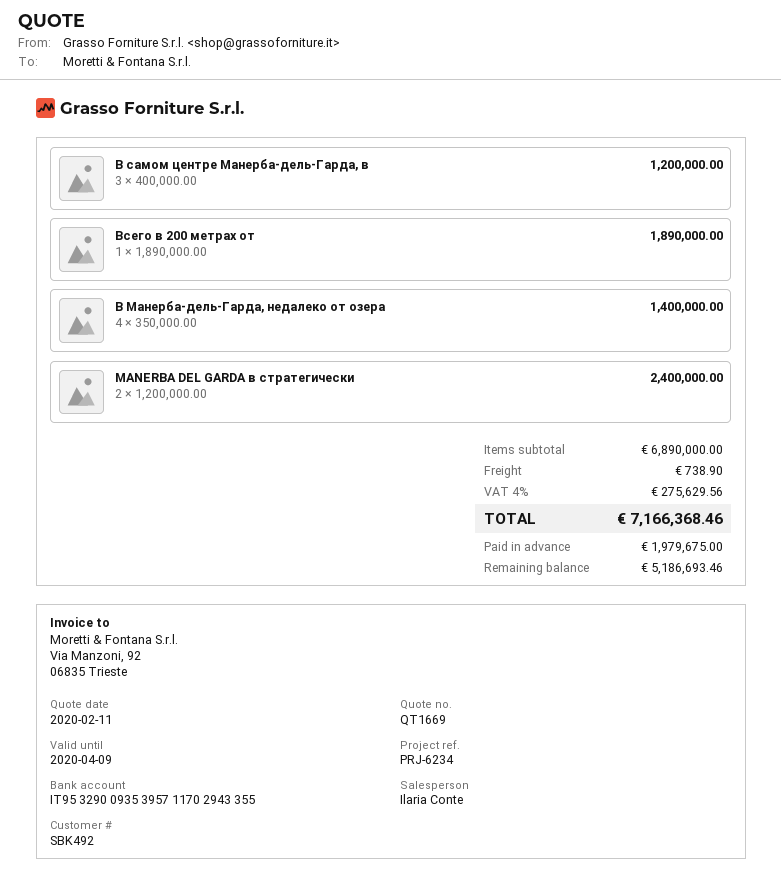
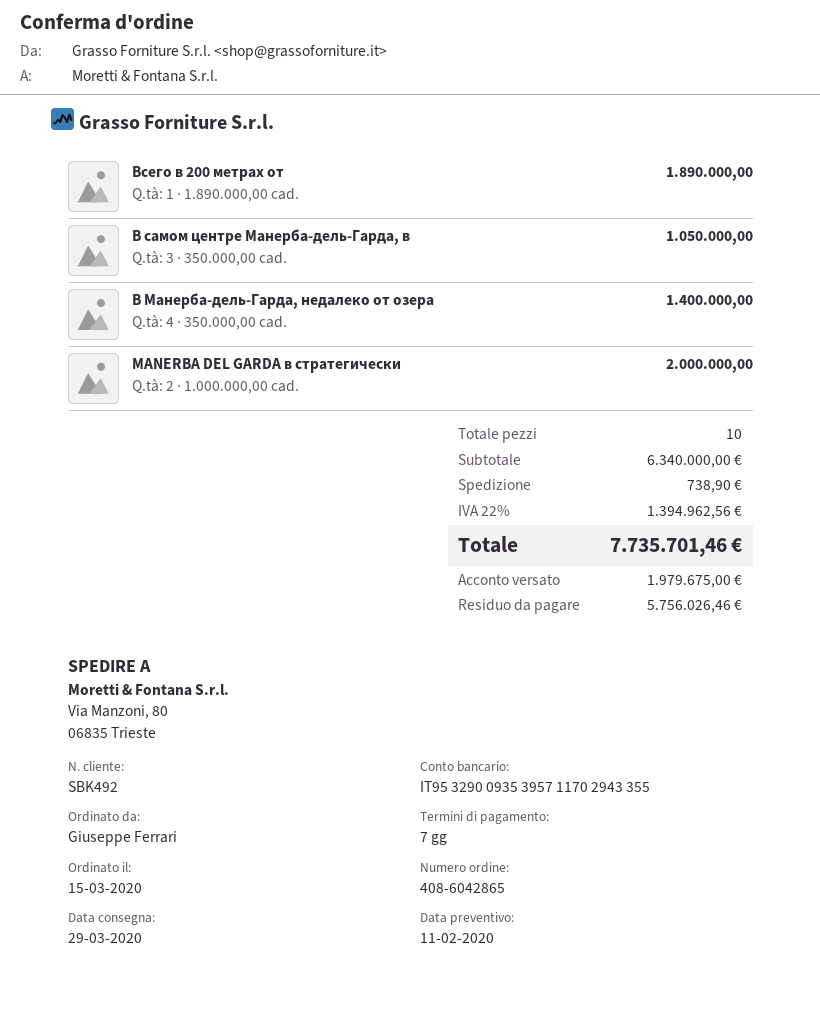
В самом центре Манерба-дель-Гарда, в: 3 x 400000.00 = 1200000.00 -> 3 x 350000.00 = 1050000.00
MANERBA DEL GARDA в стратегически: 2 x 1200000.00 = 2400000.00 -> 2 x 1000000.00 = 2000000.00
subtotal: 6890000.00 -> 6340000.00
tax: 4% = 275629.56 -> 22% = 1394962.56
total: 7166368.46 -> 7735701.46
balance: 5186693.46 -> 5756026.46

